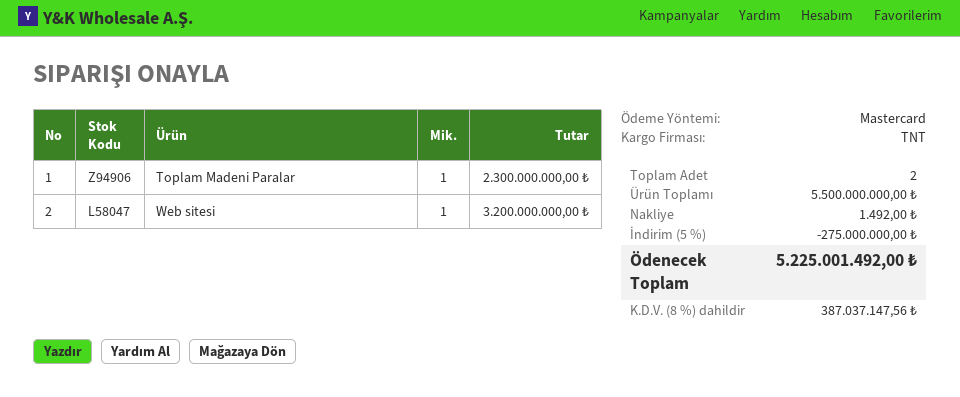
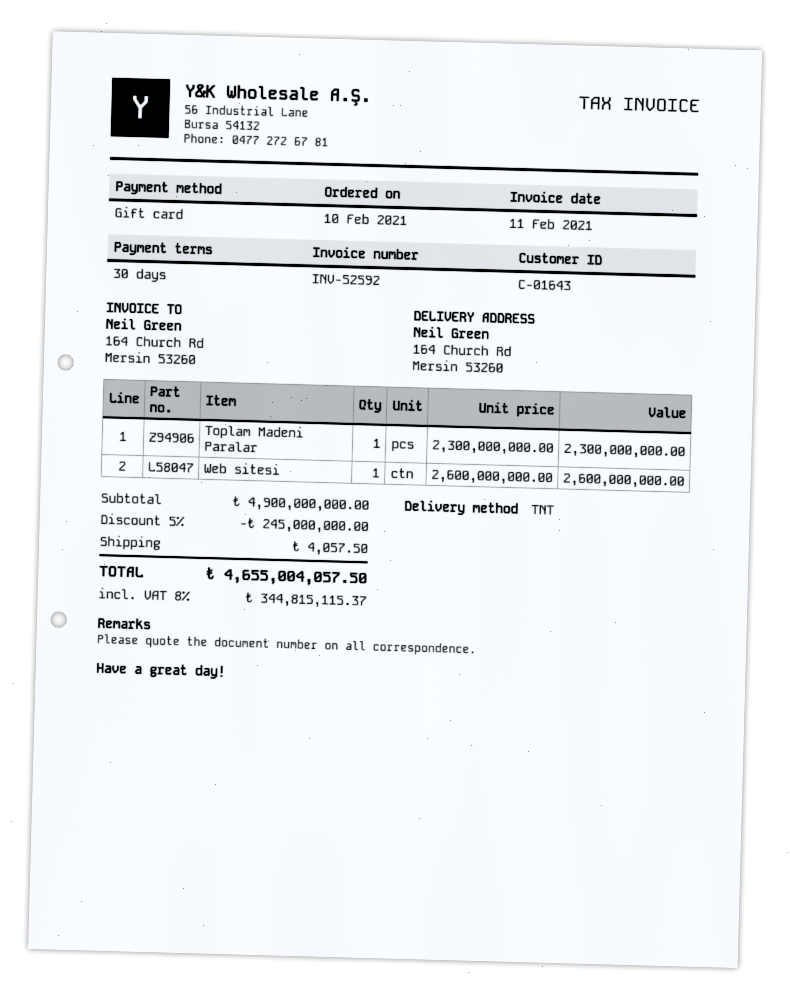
payment method: Mastercard -> gift card
Web sitesi: 1 for 3200000000.00 -> 1 for 2600000000.00
subtotal: 5500000000.00 -> 4900000000.00
discount: 5% = 275000000.00 -> 5% = 245000000.00
shipping: 1492.00 -> 4057.50
tax: 8% = 387037147.56 -> 8% = 344815115.37
total: 5225001492.00 -> 4655004057.50

